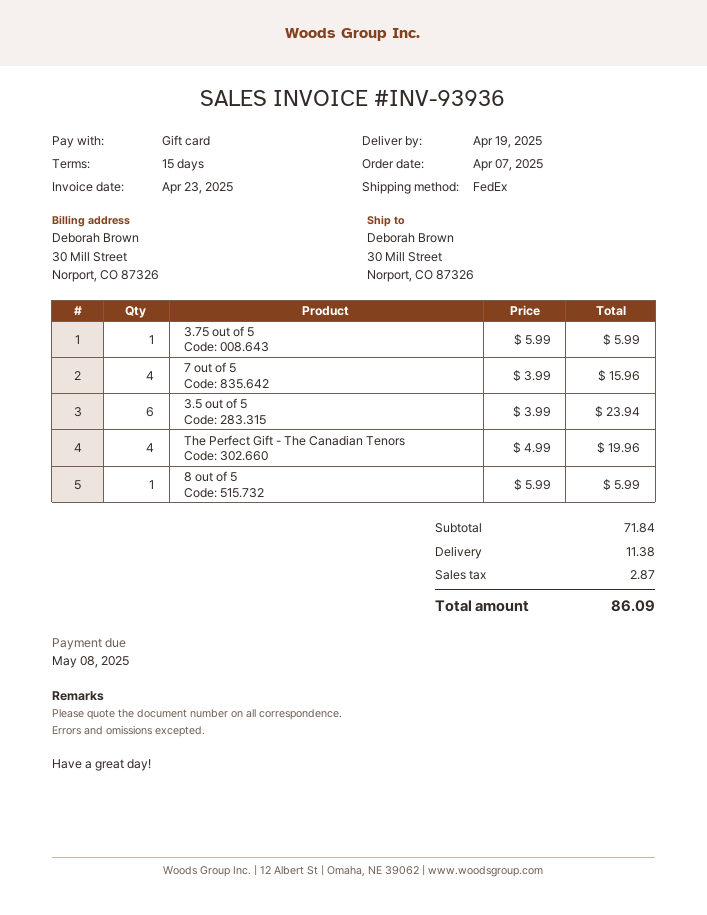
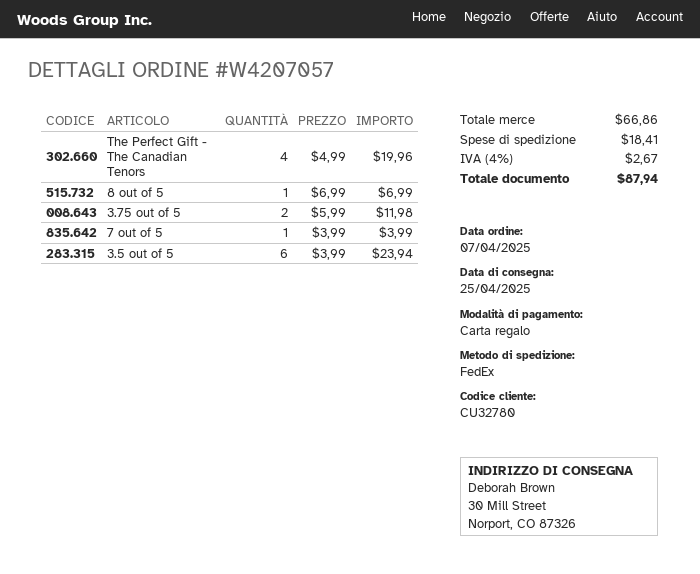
delivery date: 2025-04-19 -> 2025-04-25
3.75 out of 5: 1 x 5.99 = 5.99 -> 2 x 5.99 = 11.98
7 out of 5: 4 x 3.99 = 15.96 -> 1 x 3.99 = 3.99
8 out of 5: 1 x 5.99 = 5.99 -> 1 x 6.99 = 6.99
subtotal: 71.84 -> 66.86
shipping: 11.38 -> 18.41
tax: 2.87 -> 2.67
total: 86.09 -> 87.94

